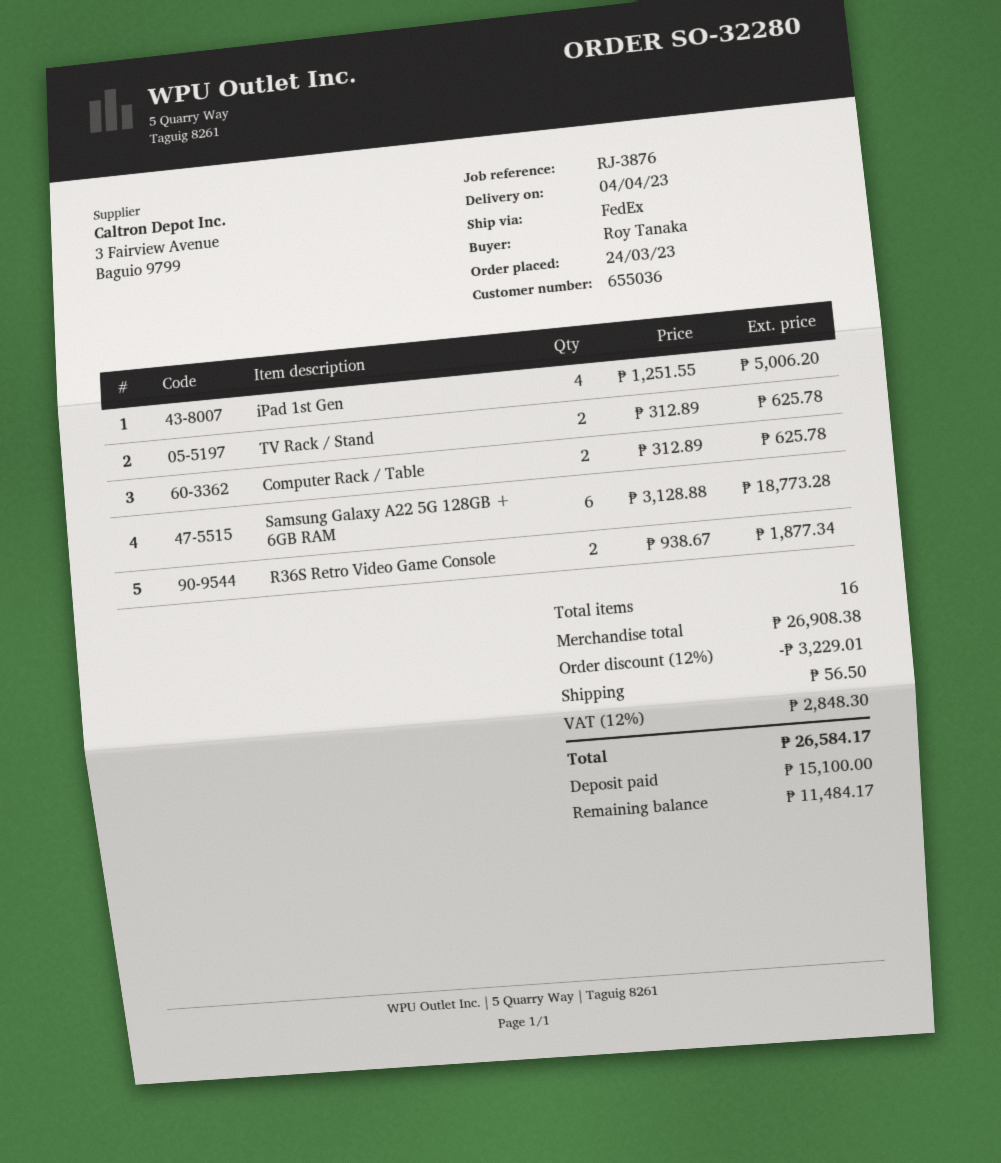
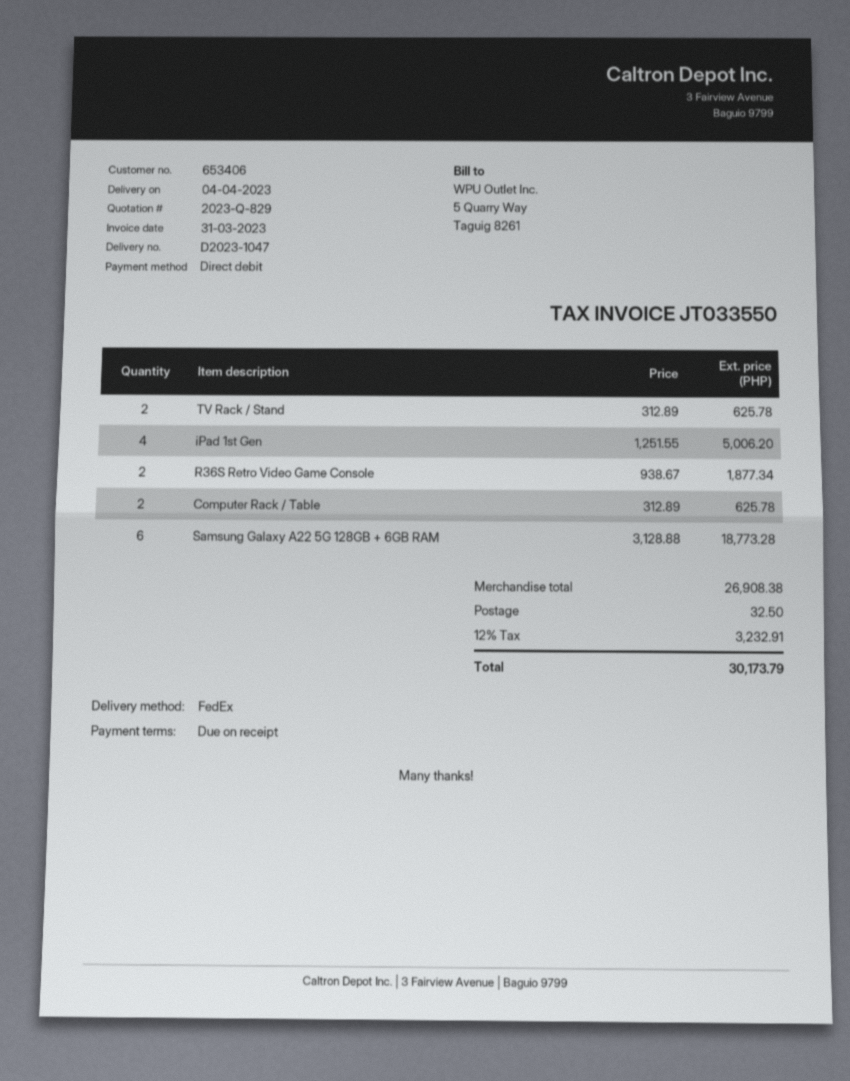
customer number: 655036 -> 653406
discount: 12% = 3229.01 -> none
shipping: 56.50 -> 32.50
tax: 12% = 2848.30 -> 12% = 3232.91
total: 26584.17 -> 30173.79

